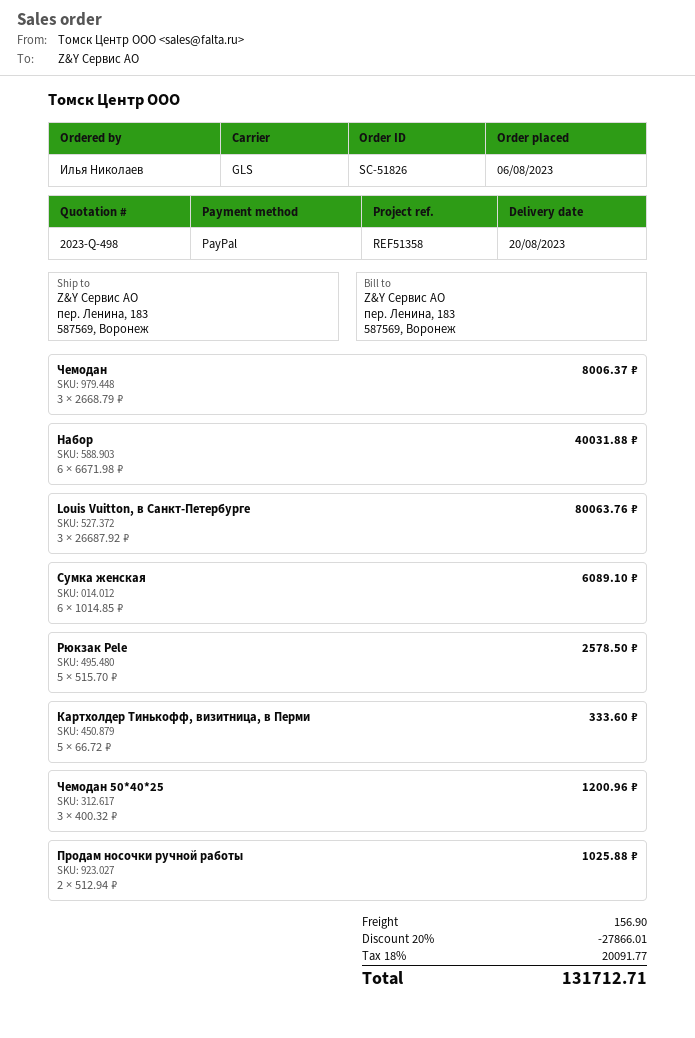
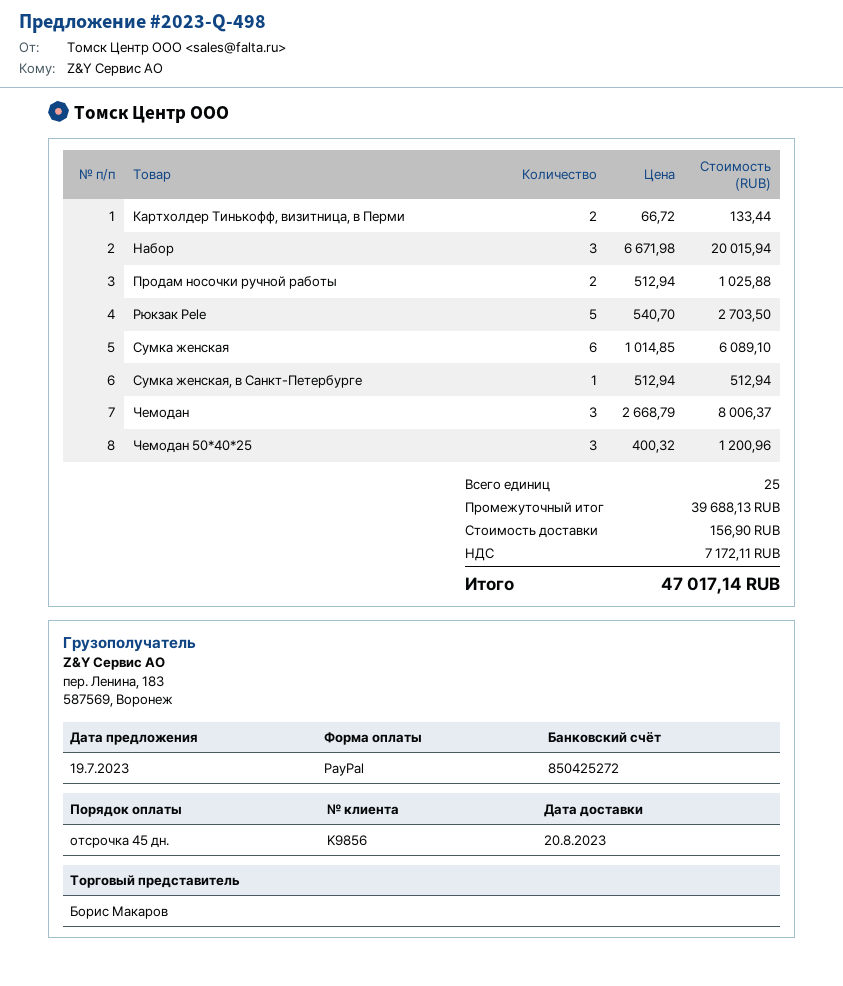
Набор: 6 x 6671.98 = 40031.88 -> 3 x 6671.98 = 20015.94
Louis Vuitton, в Санкт-Петербурге: 3 x 26687.92 = 80063.76 -> none
Рюкзак Pele: 5 x 515.70 = 2578.50 -> 5 x 540.70 = 2703.50
Картхолдер Тинькофф, визитница, в Перми: 5 x 66.72 = 333.60 -> 2 x 66.72 = 133.44
Сумка женская, в Санкт-Петербурге: none -> 1 x 512.94 = 512.94
discount: 20% = 27866.01 -> none
tax: 20091.77 -> 7172.11
total: 131712.71 -> 47017.14

